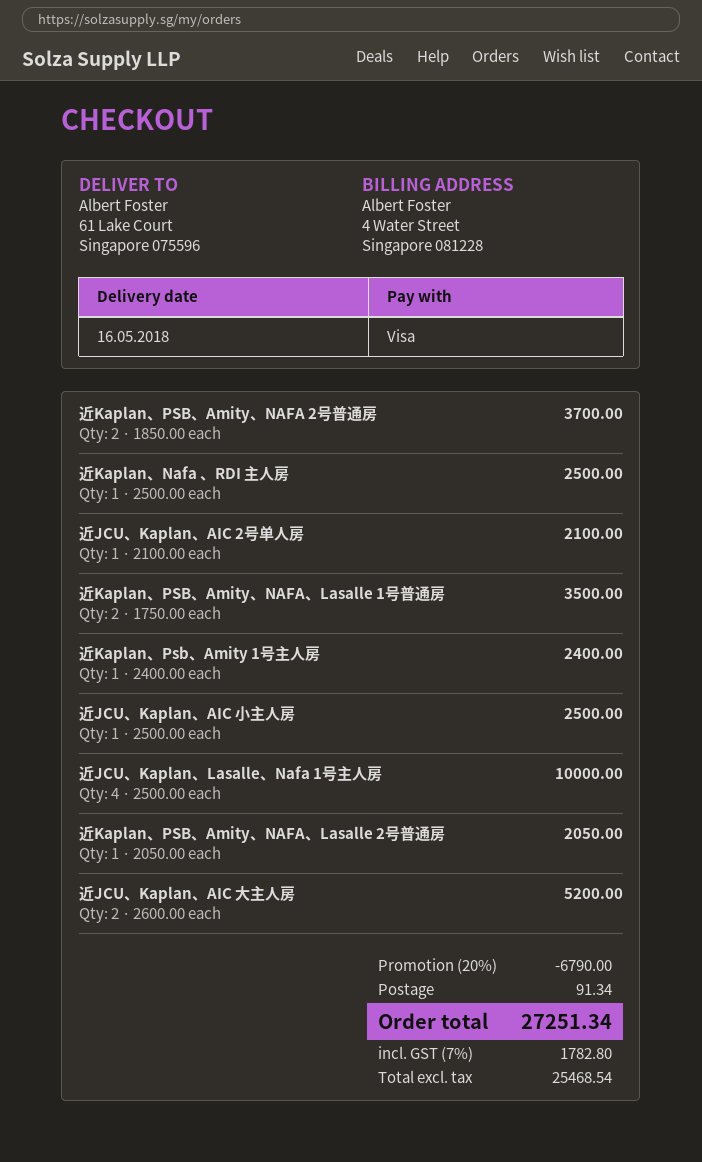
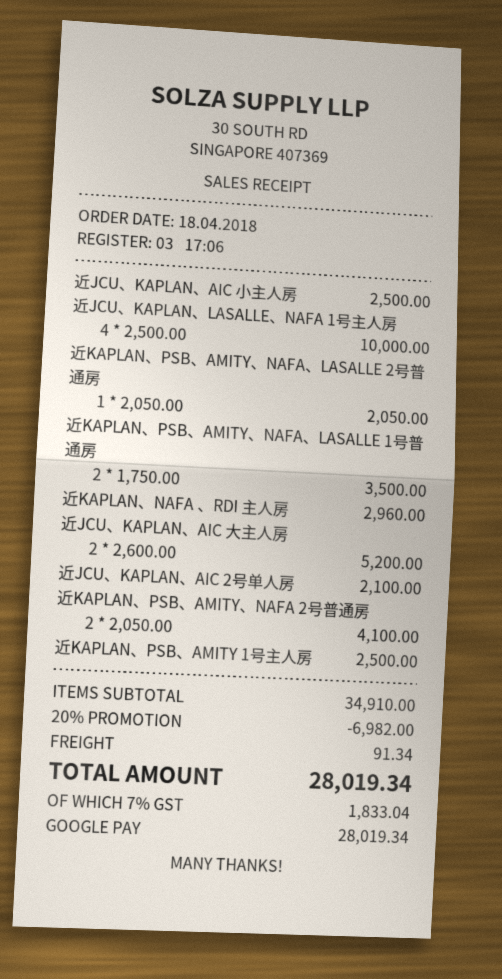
payment method: Visa -> Google Pay
近Kaplan、PSB、Amity、NAFA 2号普通房: 2 x 1850.00 = 3700.00 -> 2 x 2050.00 = 4100.00
近Kaplan、Nafa 、RDI 主人房: 1 x 2500.00 = 2500.00 -> 1 x 2960.00 = 2960.00
近Kaplan、Psb、Amity 1号主人房: 1 x 2400.00 = 2400.00 -> 1 x 2500.00 = 2500.00
discount: 20% = 6790.00 -> 20% = 6982.00
tax: 7% = 1782.80 -> 7% = 1833.04
total: 27251.34 -> 28019.34

